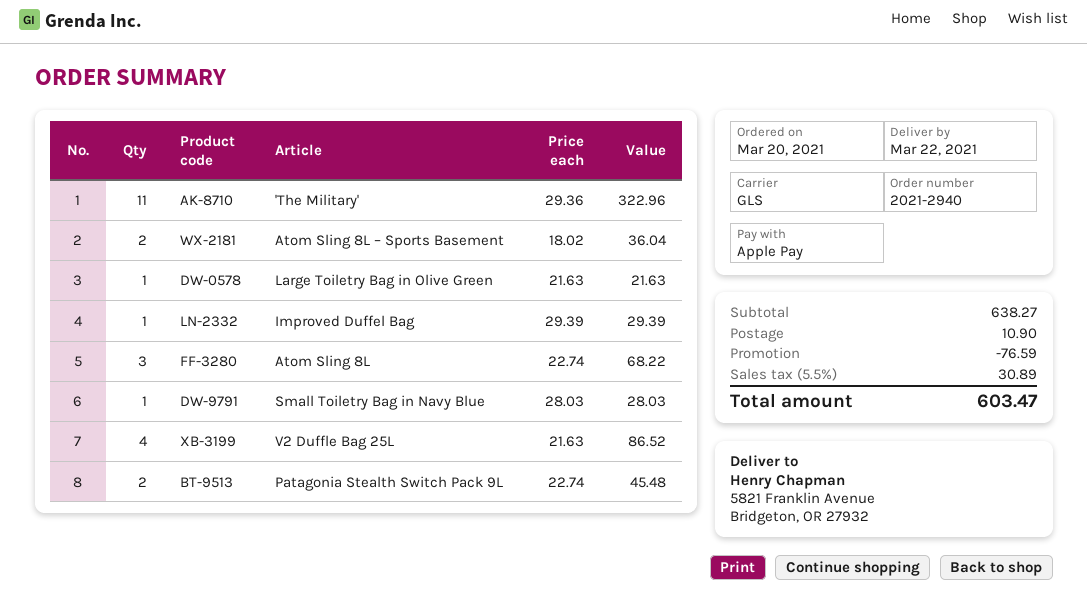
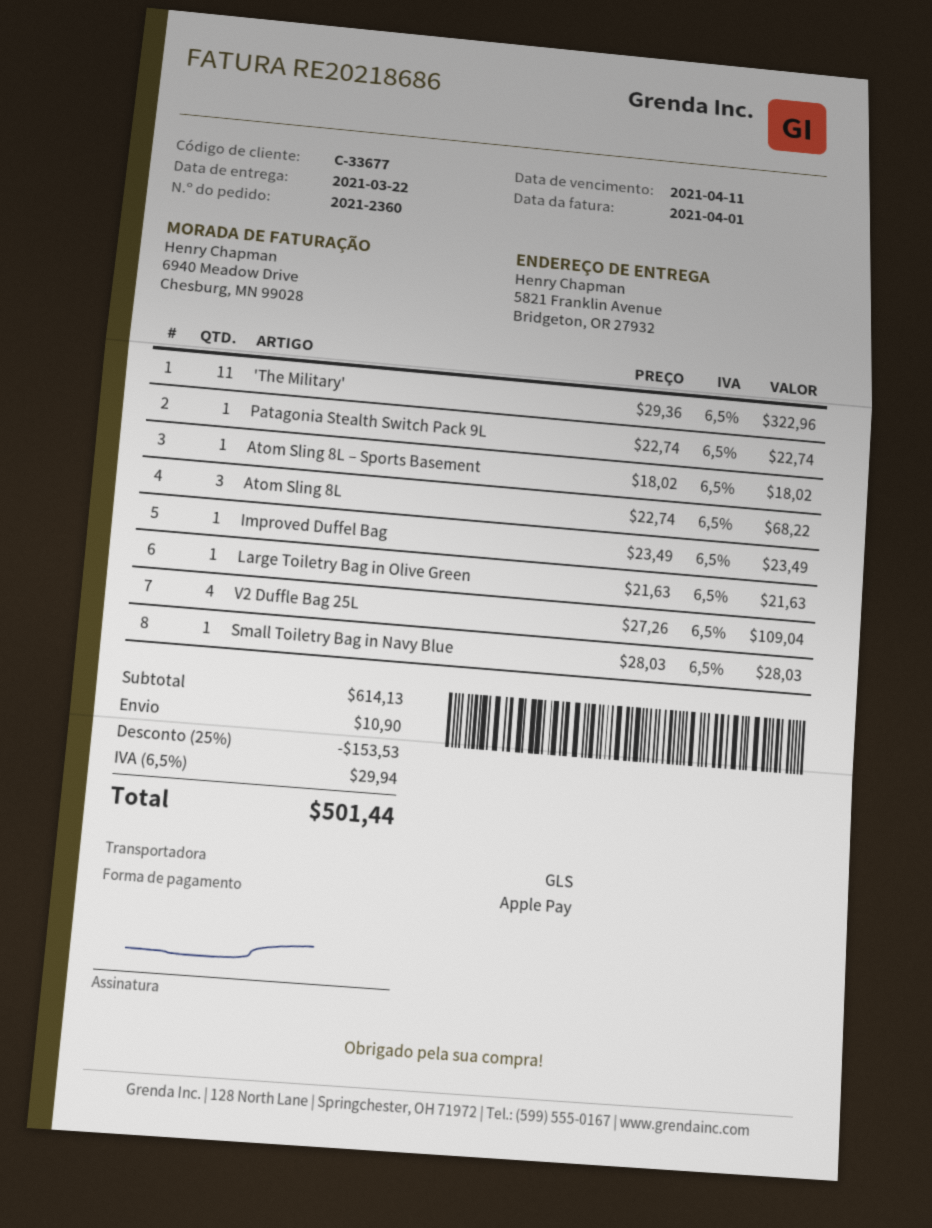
order number: 2021-2940 -> 2021-2360
Atom Sling 8L – Sports Basement: 2 x 18.02 = 36.04 -> 1 x 18.02 = 18.02
Improved Duffel Bag: 1 x 29.39 = 29.39 -> 1 x 23.49 = 23.49
V2 Duffle Bag 25L: 4 x 21.63 = 86.52 -> 4 x 27.26 = 109.04
Patagonia Stealth Switch Pack 9L: 2 x 22.74 = 45.48 -> 1 x 22.74 = 22.74
subtotal: 638.27 -> 614.13
discount: 76.59 -> 153.53
tax: 5.5% = 30.89 -> 6.5% = 29.94
total: 603.47 -> 501.44

